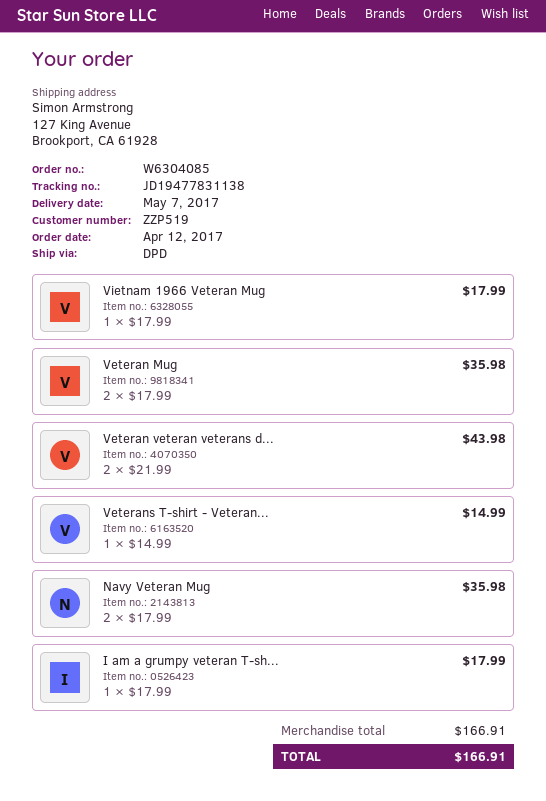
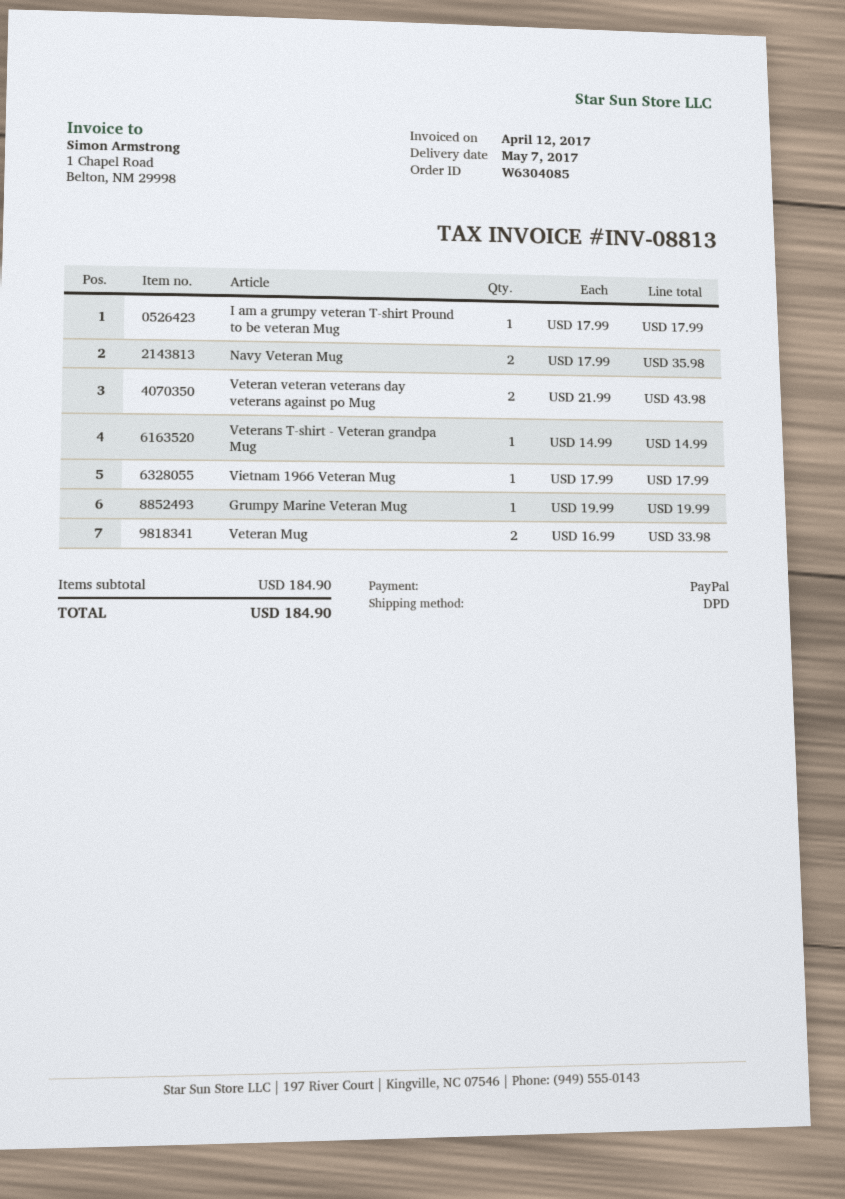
Veteran Mug: 2 x 17.99 = 35.98 -> 2 x 16.99 = 33.98
Grumpy Marine Veteran Mug: none -> 1 x 19.99 = 19.99
subtotal: 166.91 -> 184.90
total: 166.91 -> 184.90

